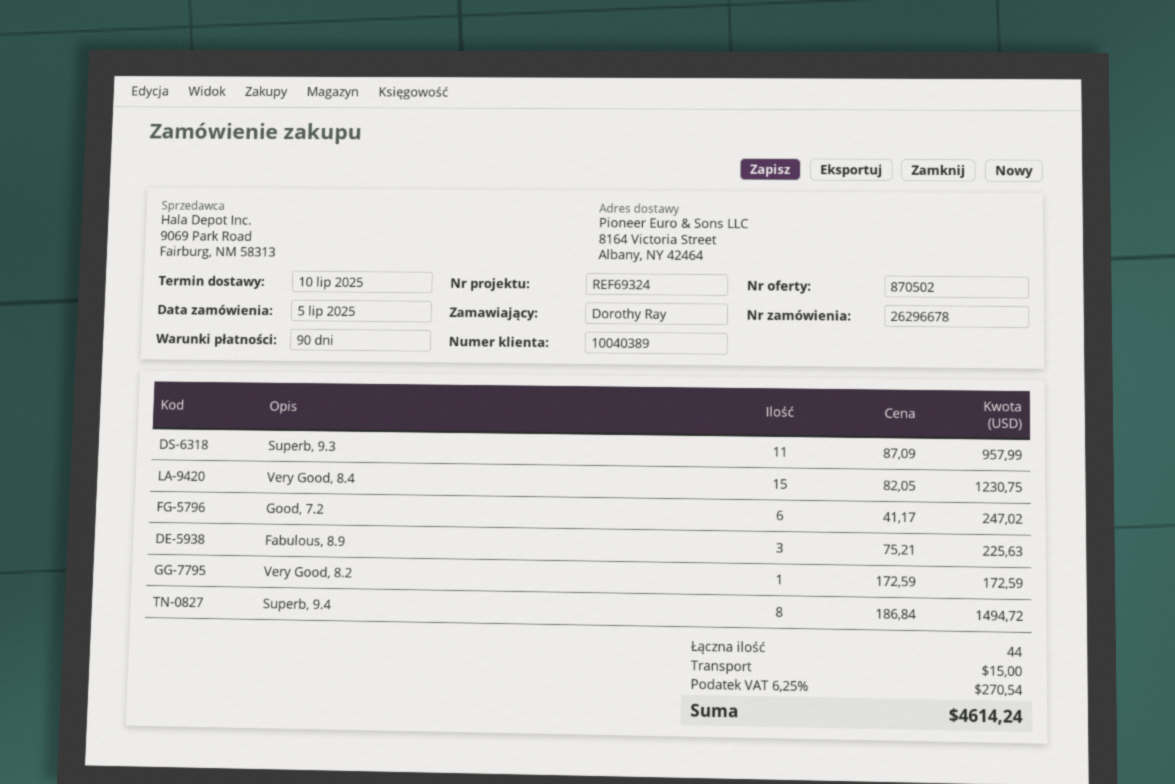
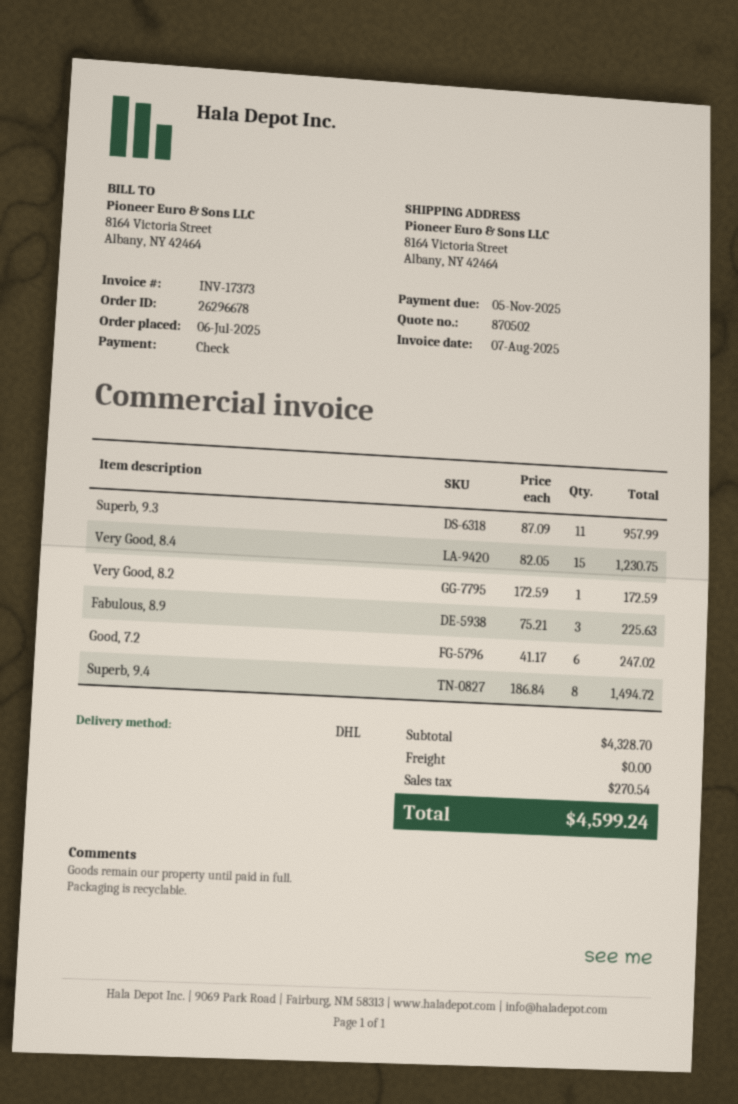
order date: 2025-07-05 -> 2025-07-06
shipping: 15.00 -> 0.00
total: 4614.24 -> 4599.24

